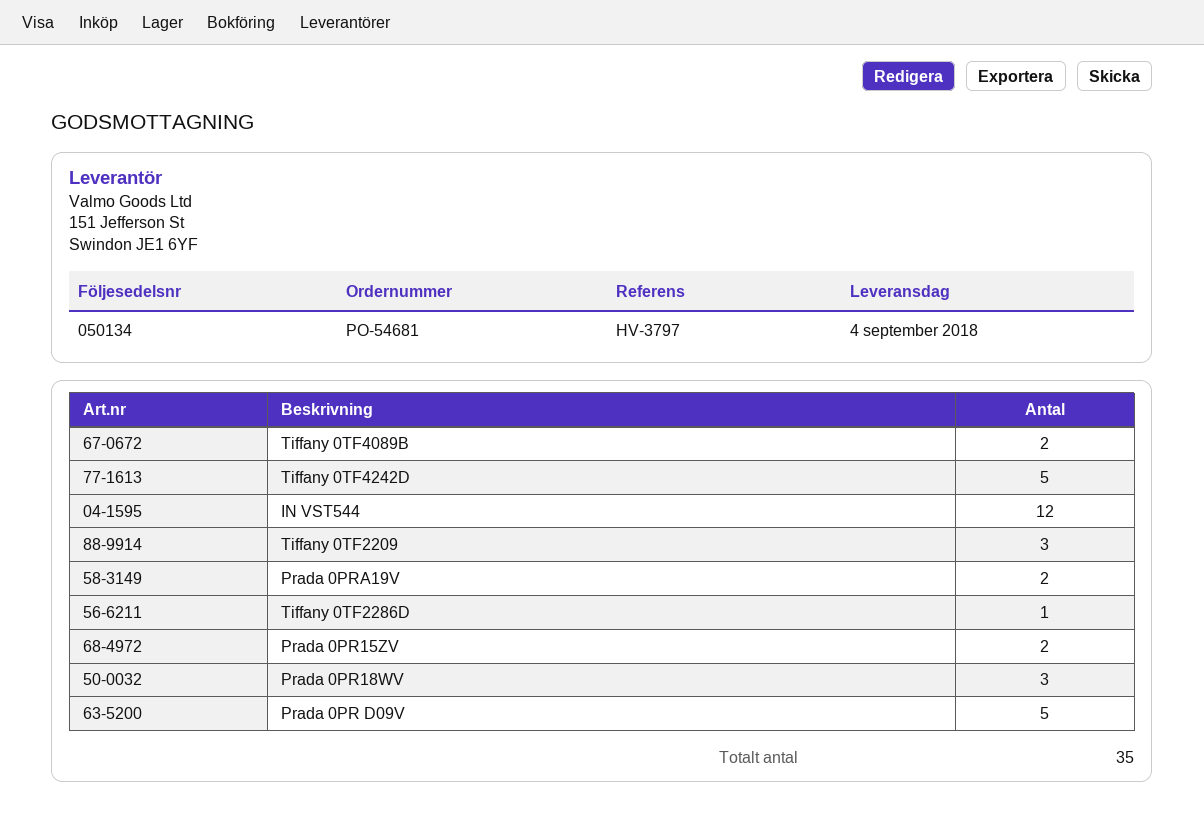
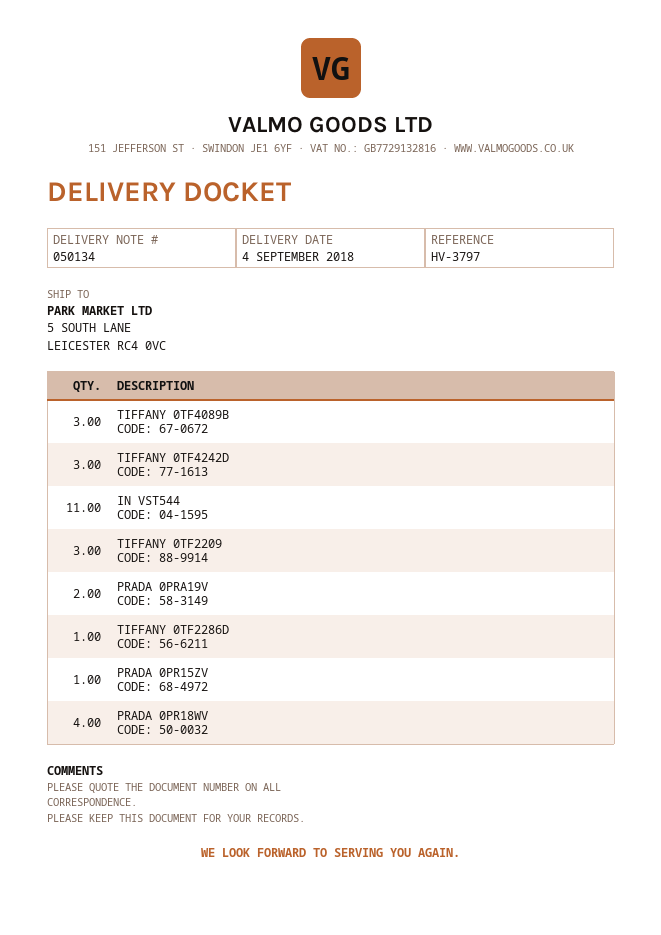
Tiffany 0TF4089B: 2 -> 3
Tiffany 0TF4242D: 5 -> 3
IN VST544: 12 -> 11
Prada 0PR15ZV: 2 -> 1
Prada 0PR18WV: 3 -> 4
Prada 0PR D09V: 5 -> none

